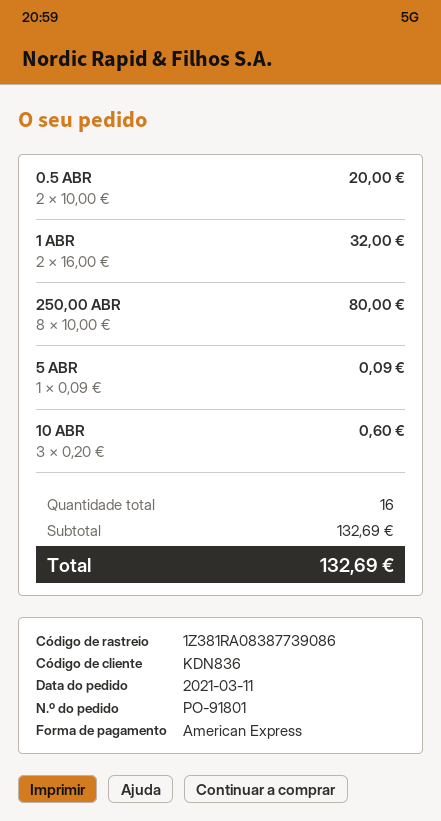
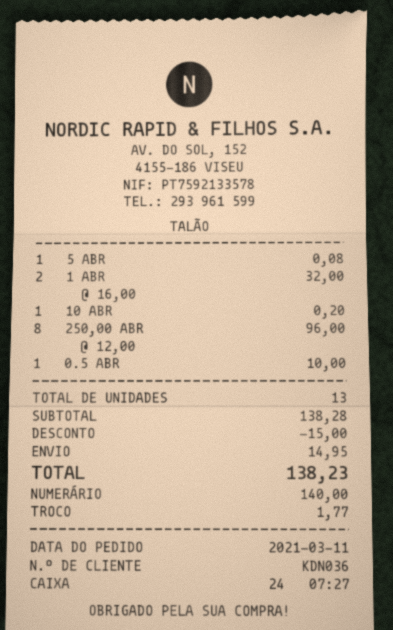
customer number: KDN836 -> KDN036
payment method: American Express -> cash
0.5 ABR: 2 x 10.00 = 20.00 -> 1 x 10.00 = 10.00
250,00 ABR: 8 x 10.00 = 80.00 -> 8 x 12.00 = 96.00
5 ABR: 1 x 0.09 = 0.09 -> 1 x 0.08 = 0.08
10 ABR: 3 x 0.20 = 0.60 -> 1 x 0.20 = 0.20
total quantity: 16 -> 13
subtotal: 132.69 -> 138.28
discount: none -> 15.00
shipping: none -> 14.95
total: 132.69 -> 138.23

